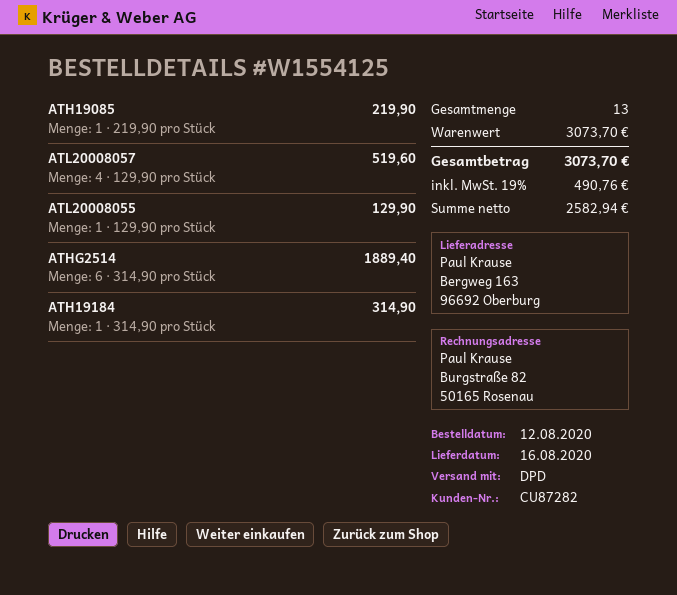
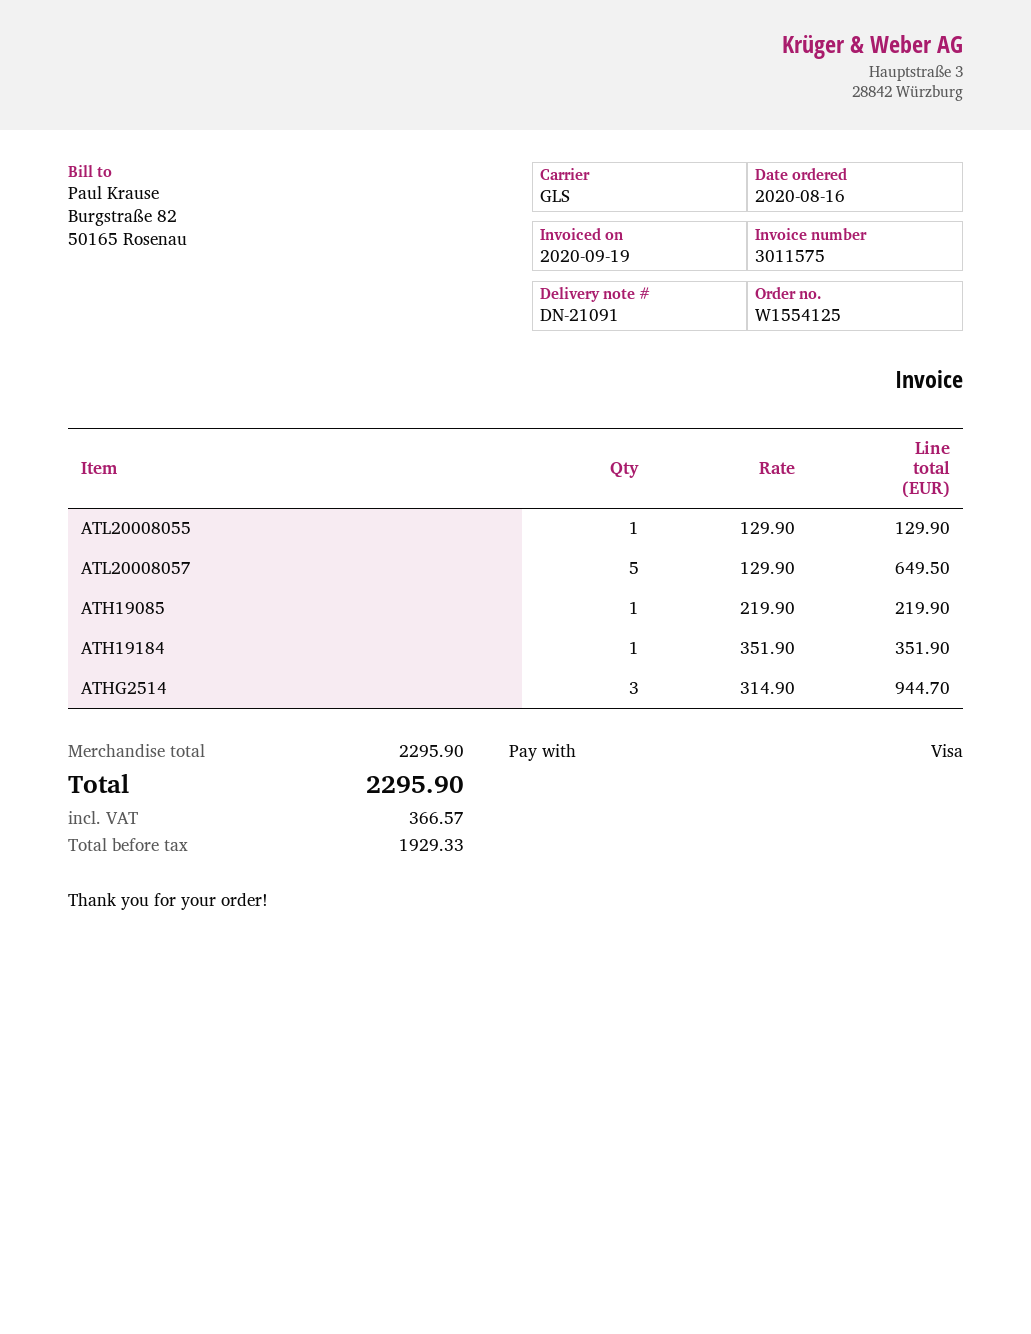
order date: 2020-08-12 -> 2020-08-16
shipping method: DPD -> GLS
ATL20008057: 4 x 129.90 = 519.60 -> 5 x 129.90 = 649.50
ATHG2514: 6 x 314.90 = 1889.40 -> 3 x 314.90 = 944.70
ATH19184: 1 x 314.90 = 314.90 -> 1 x 351.90 = 351.90
subtotal: 3073.70 -> 2295.90
net: 2582.94 -> 1929.33
tax: 490.76 -> 366.57
total: 3073.70 -> 2295.90

